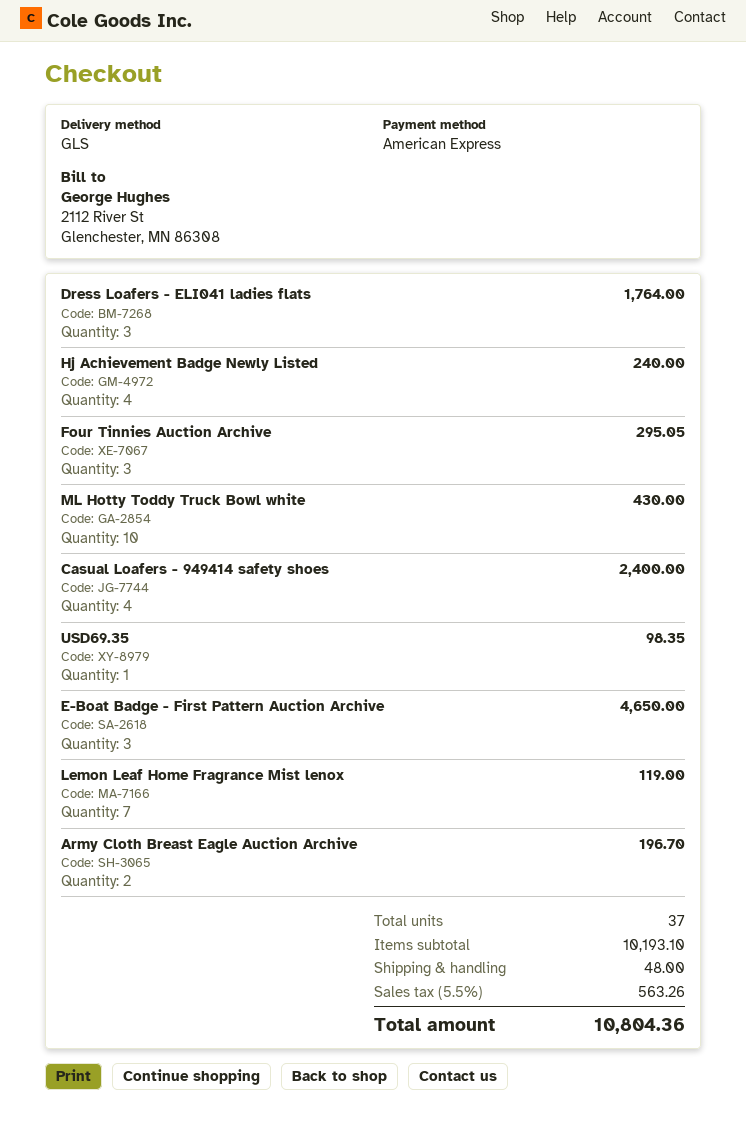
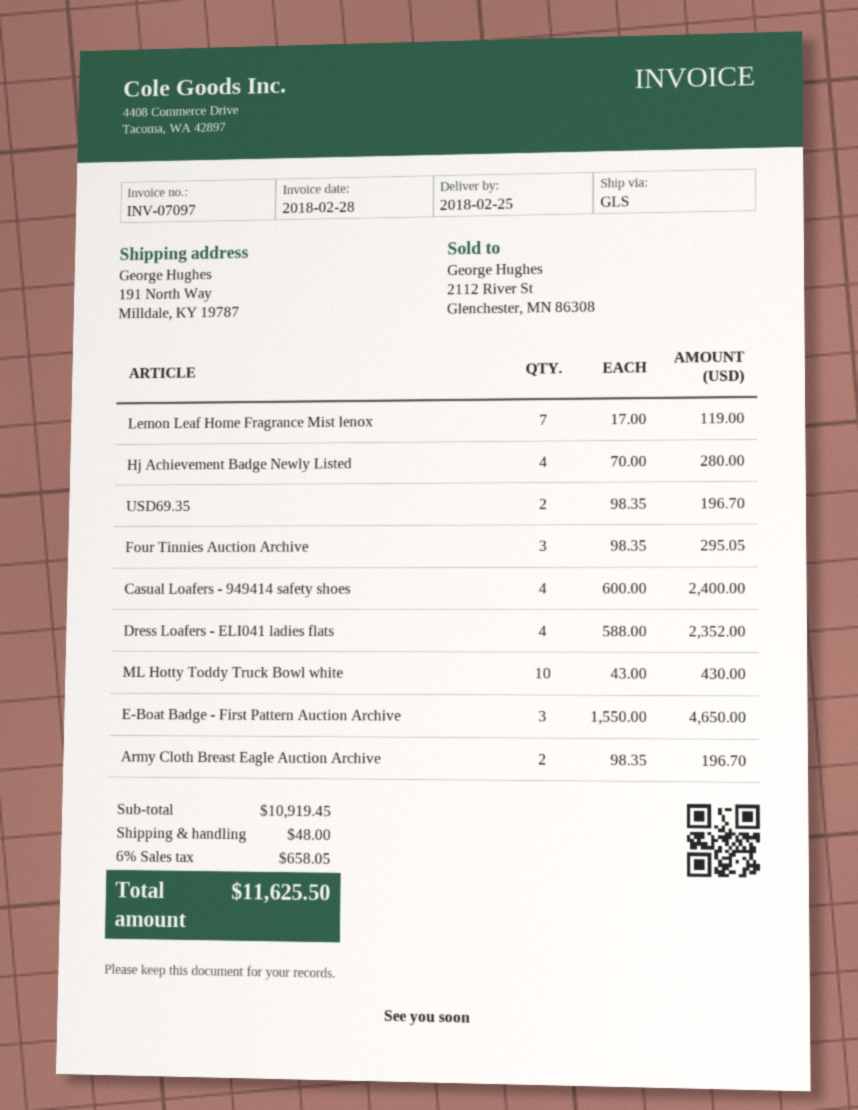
Dress Loafers - ELI041 ladies flats: 3 for 1764.00 -> 4 for 2352.00
Hj Achievement Badge Newly Listed: 4 for 240.00 -> 4 for 280.00
USD69.35: 1 for 98.35 -> 2 for 196.70
subtotal: 10193.10 -> 10919.45
tax: 5.5% = 563.26 -> 6% = 658.05
total: 10804.36 -> 11625.50

